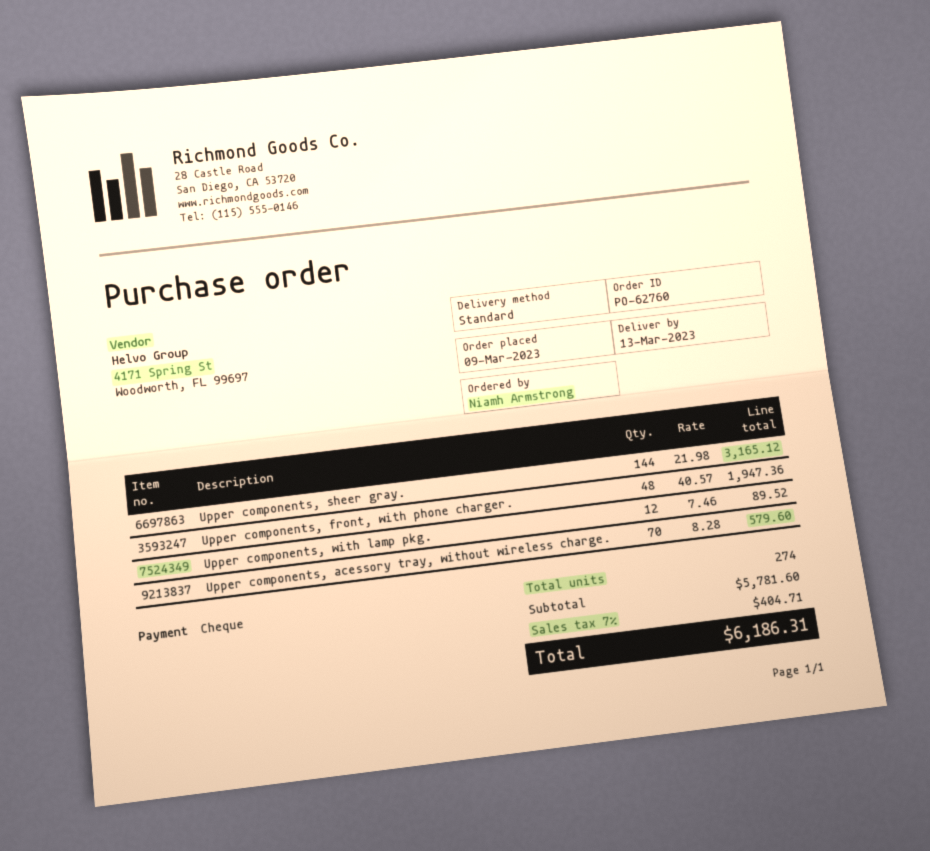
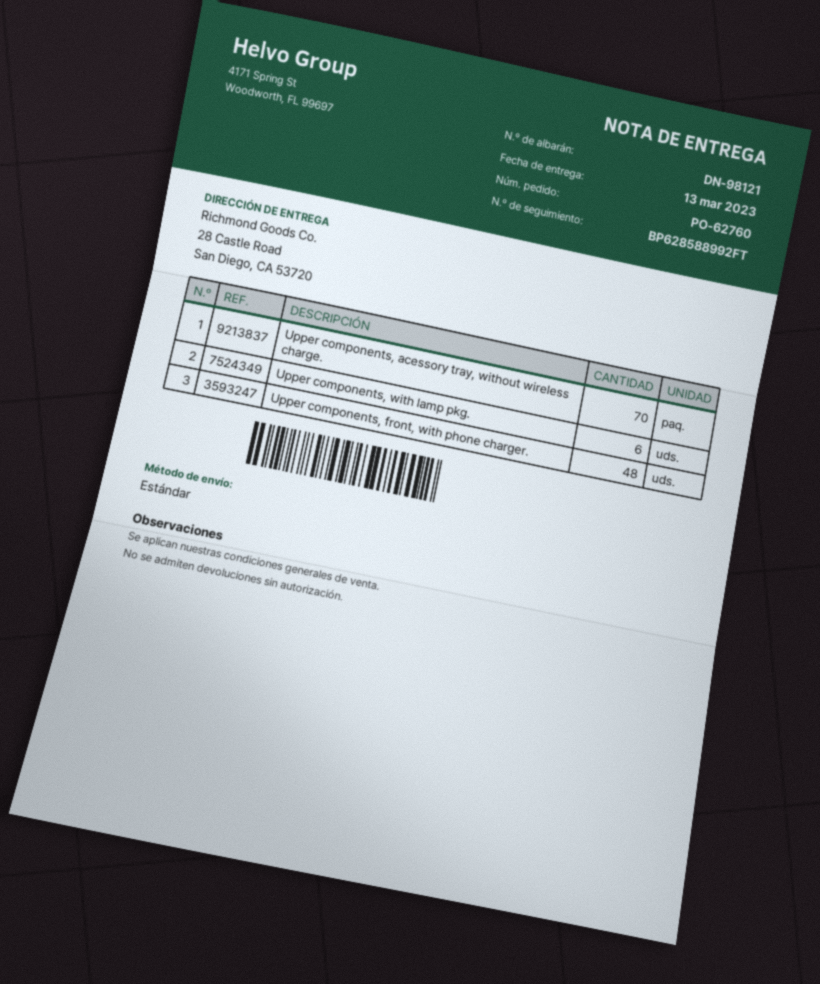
Upper components, sheer gray.: 144 -> none
Upper components, with lamp pkg.: 12 -> 6

